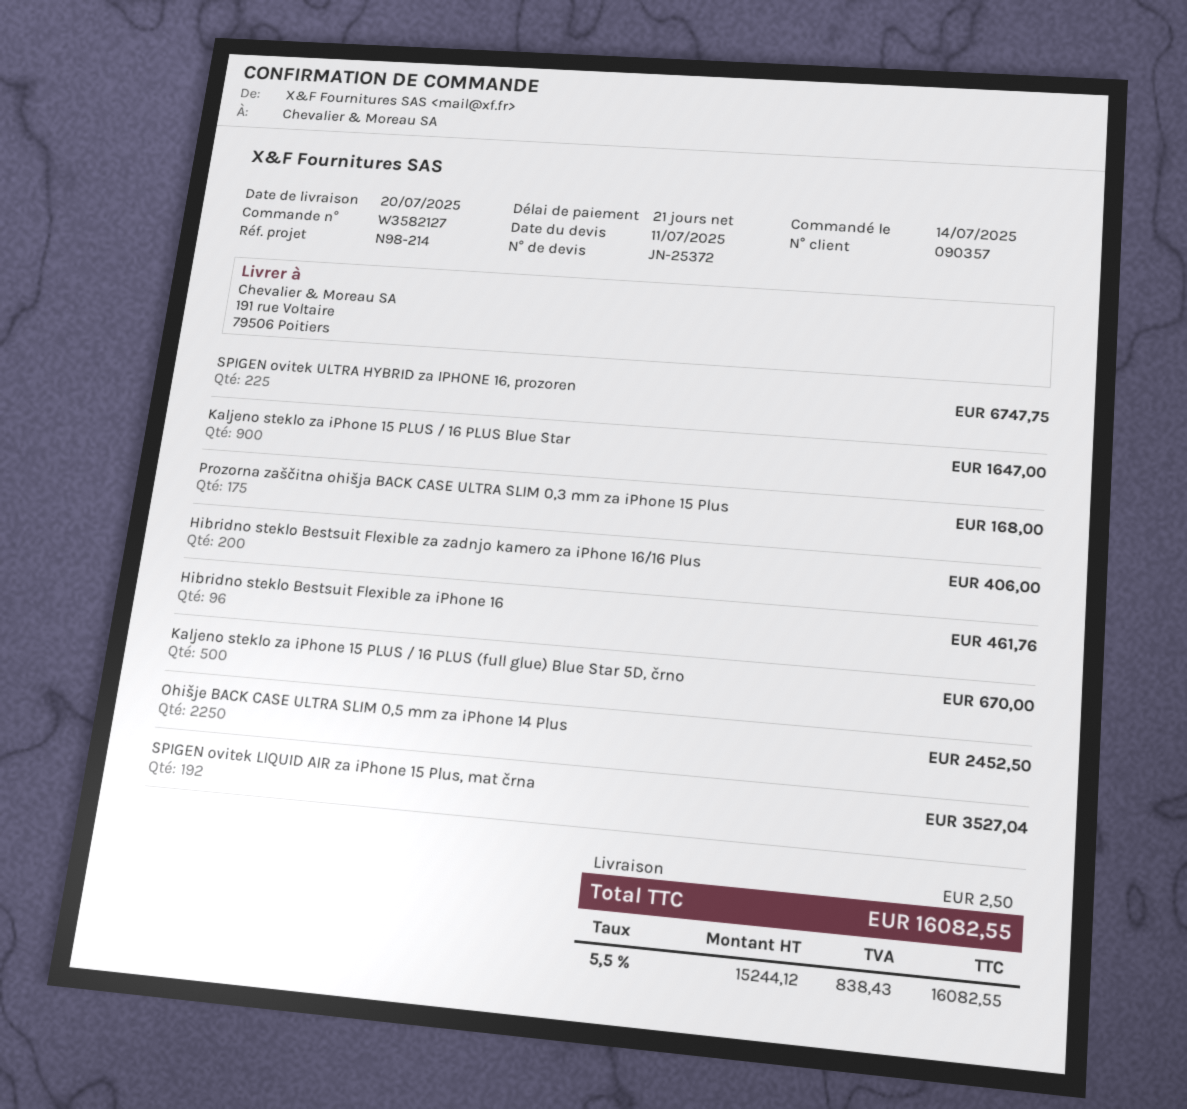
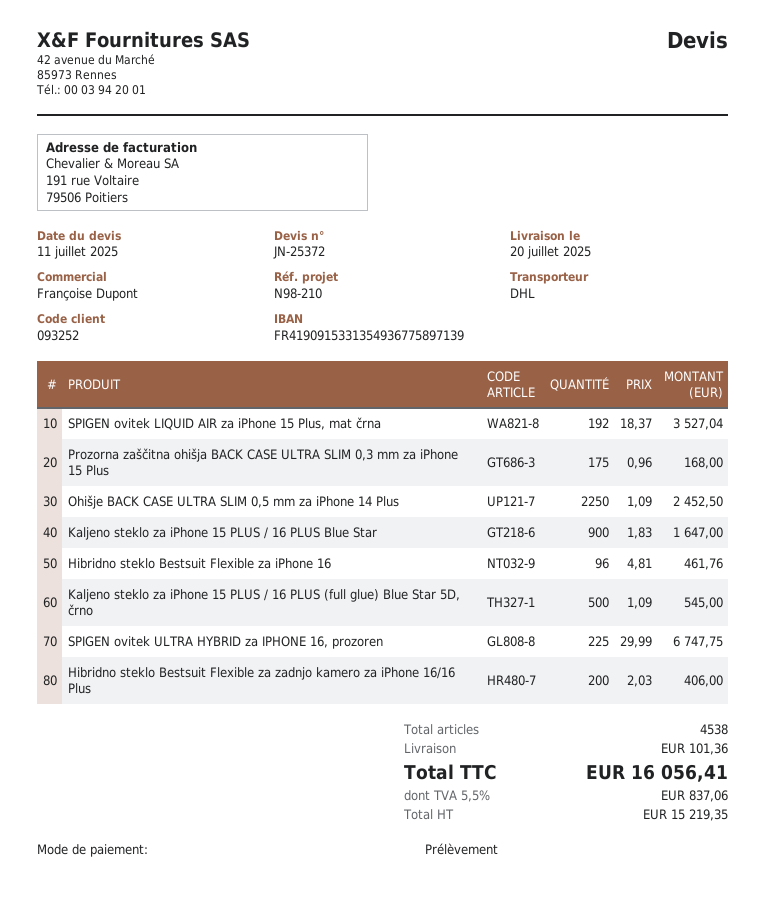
customer number: 090357 -> 093252
reference: N98-214 -> N98-210
Kaljeno steklo za iPhone 15 PLUS / 16 PLUS (full glue) Blue Star 5D, črno: 500 for 670.00 -> 500 for 545.00
shipping: 2.50 -> 101.36
net: 15244.12 -> 15219.35
tax: 5.5% = 838.43 -> 5.5% = 837.06
total: 16082.55 -> 16056.41

